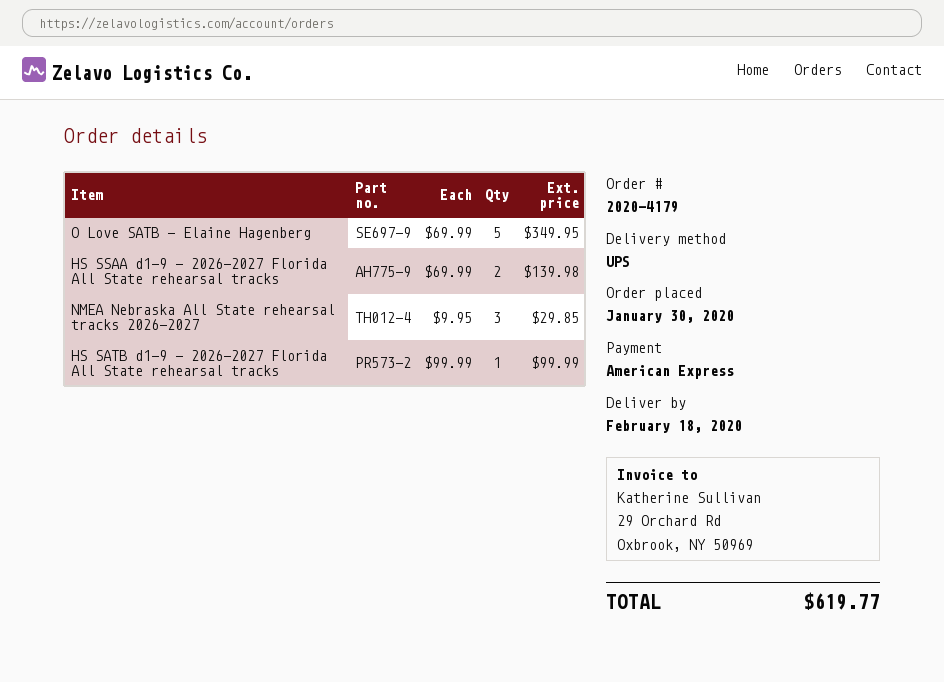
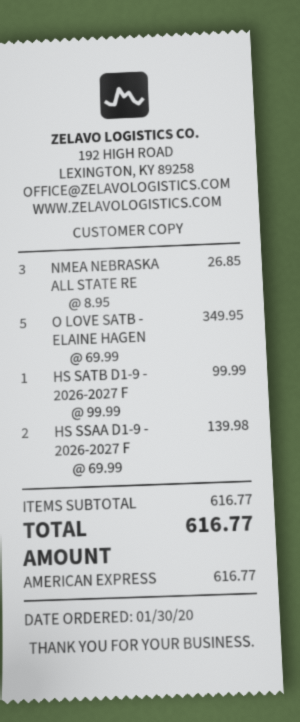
NMEA Nebraska All State rehearsal tracks 2026-2027: 3 x 9.95 = 29.85 -> 3 x 8.95 = 26.85
total: 619.77 -> 616.77

